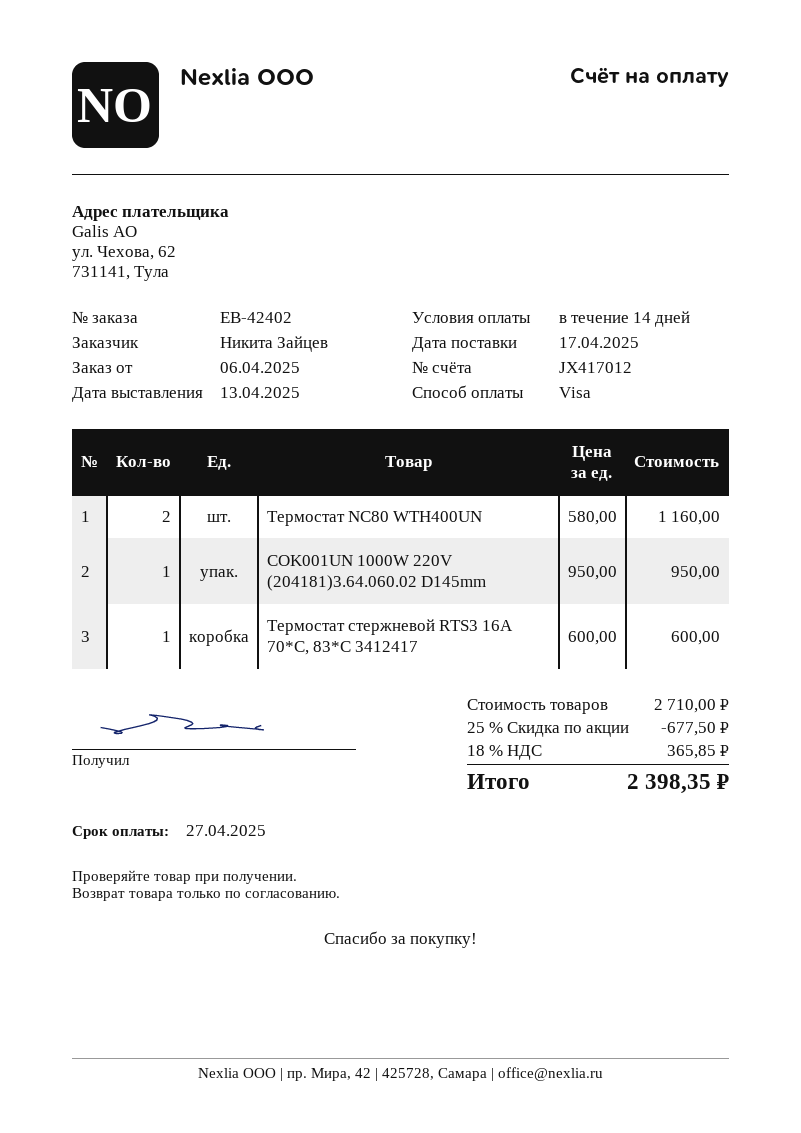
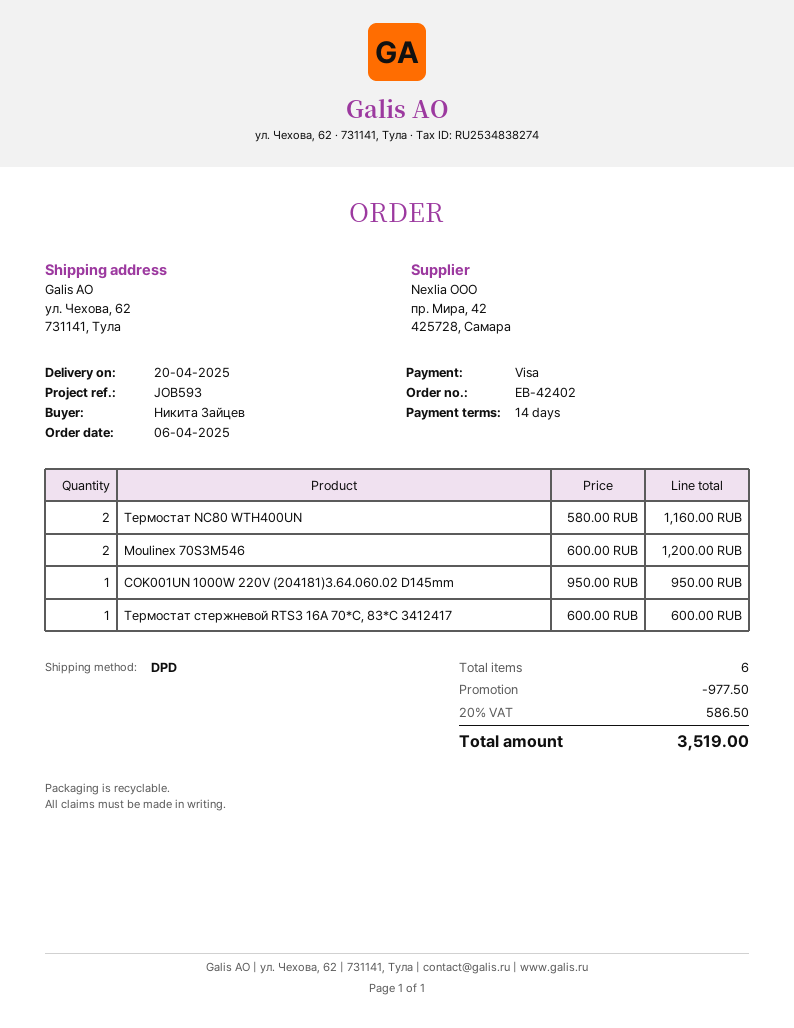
delivery date: 2025-04-17 -> 2025-04-20
Moulinex 70S3M546: none -> 2 x 600.00 = 1200.00
discount: 677.50 -> 977.50
tax: 18% = 365.85 -> 20% = 586.50
total: 2398.35 -> 3519.00

